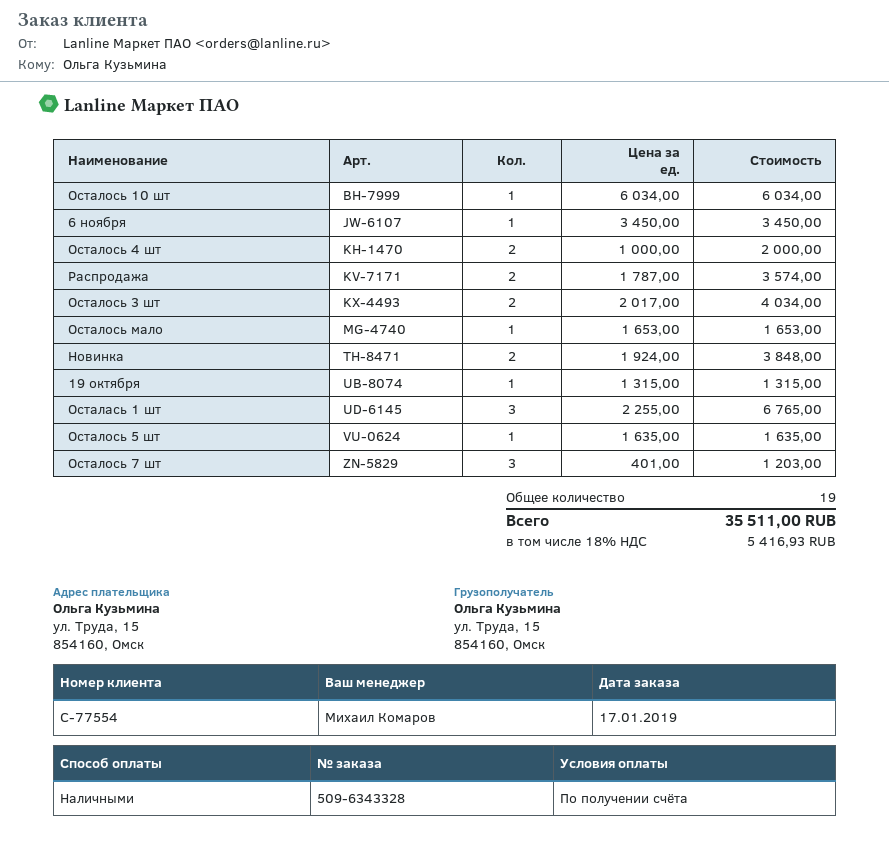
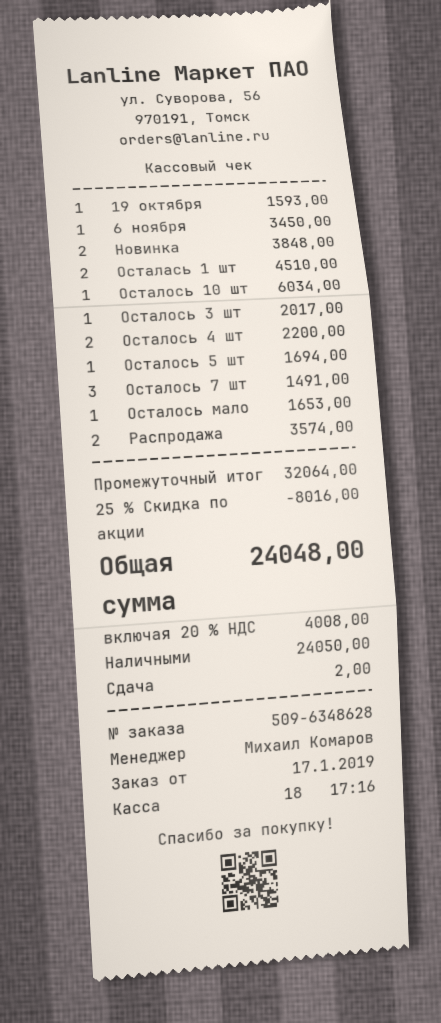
order number: 509-6343328 -> 509-6348628
Осталось 4 шт: 2 for 2000.00 -> 2 for 2200.00
Осталось 3 шт: 2 for 4034.00 -> 1 for 2017.00
19 октября: 1 for 1315.00 -> 1 for 1593.00
Осталась 1 шт: 3 for 6765.00 -> 2 for 4510.00
Осталось 5 шт: 1 for 1635.00 -> 1 for 1694.00
Осталось 7 шт: 3 for 1203.00 -> 3 for 1491.00
discount: none -> 25% = 8016.00
tax: 18% = 5416.93 -> 20% = 4008.00
total: 35511.00 -> 24048.00

